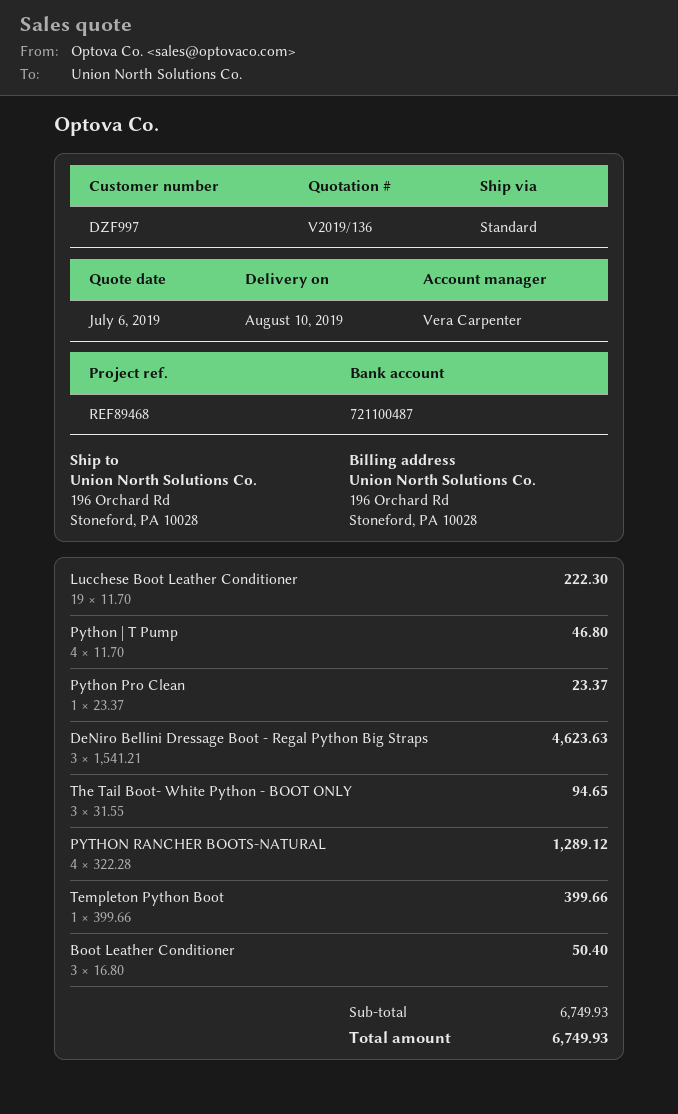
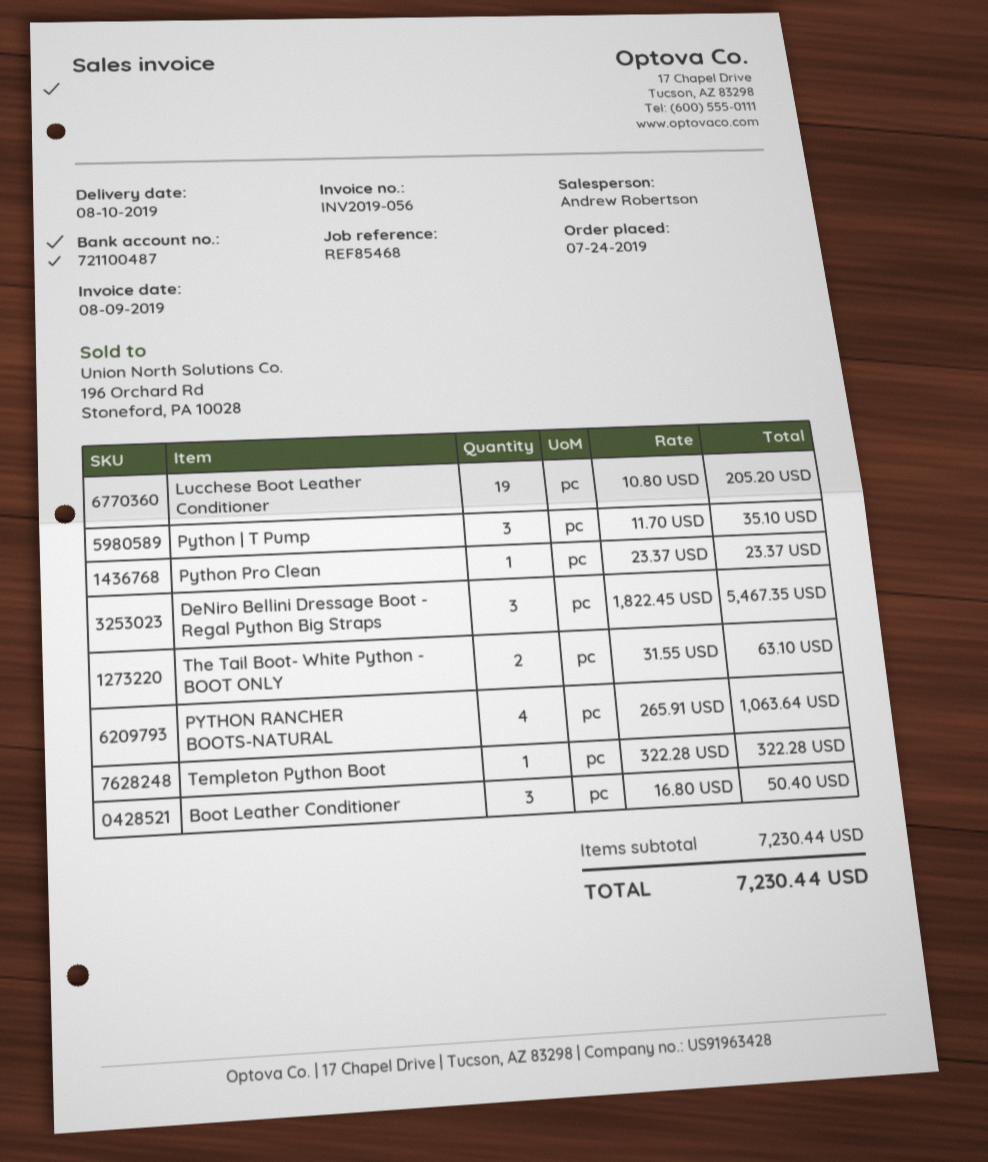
reference: REF89468 -> REF85468
sales rep: Vera Carpenter -> Andrew Robertson
Lucchese Boot Leather Conditioner: 19 x 11.70 = 222.30 -> 19 x 10.80 = 205.20
Python | T Pump: 4 x 11.70 = 46.80 -> 3 x 11.70 = 35.10
DeNiro Bellini Dressage Boot - Regal Python Big Straps: 3 x 1541.21 = 4623.63 -> 3 x 1822.45 = 5467.35
The Tail Boot- White Python - BOOT ONLY: 3 x 31.55 = 94.65 -> 2 x 31.55 = 63.10
PYTHON RANCHER BOOTS-NATURAL: 4 x 322.28 = 1289.12 -> 4 x 265.91 = 1063.64
Templeton Python Boot: 1 x 399.66 = 399.66 -> 1 x 322.28 = 322.28
subtotal: 6749.93 -> 7230.44
total: 6749.93 -> 7230.44

